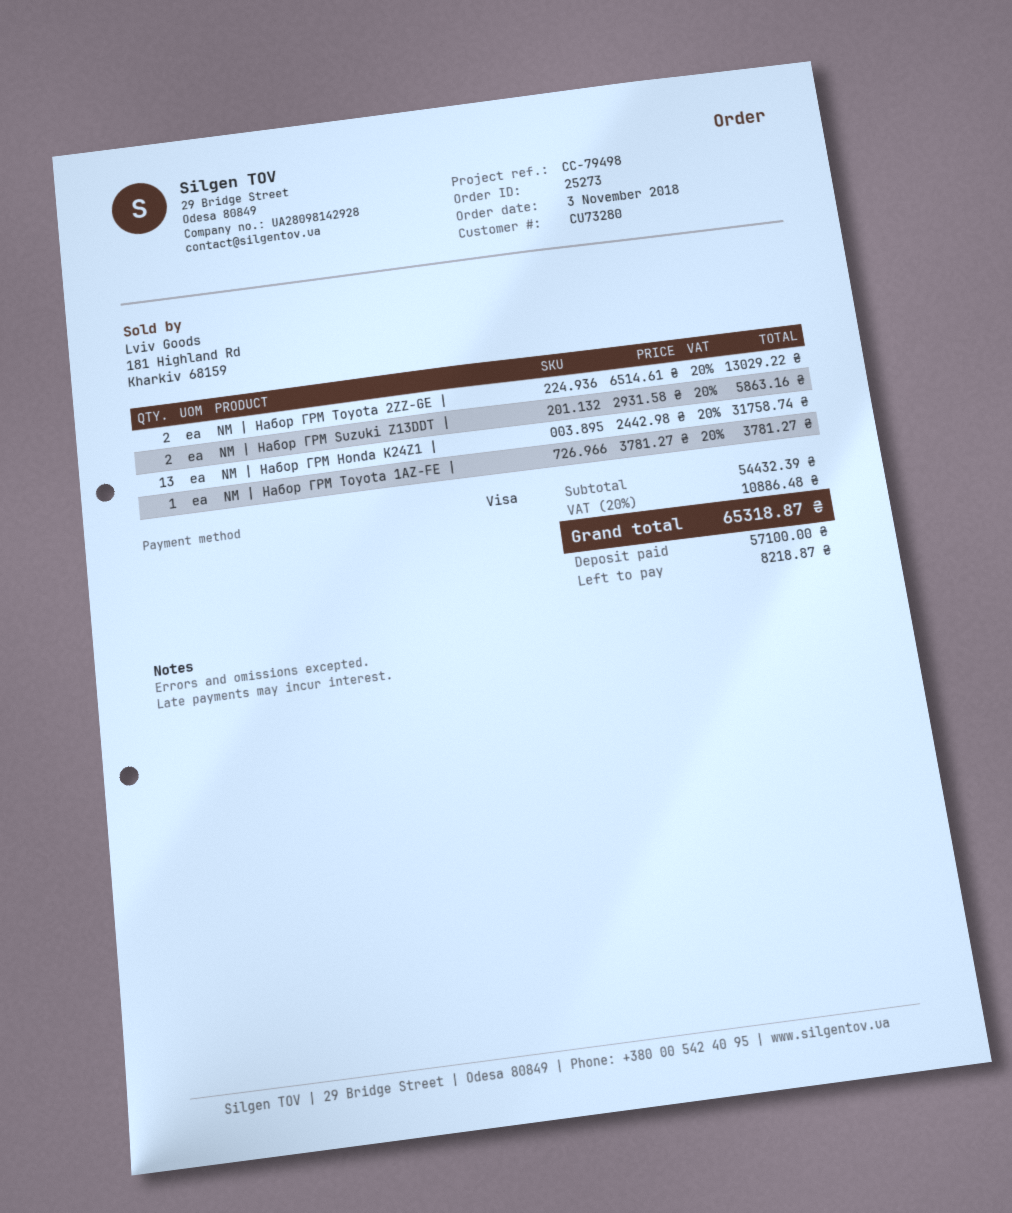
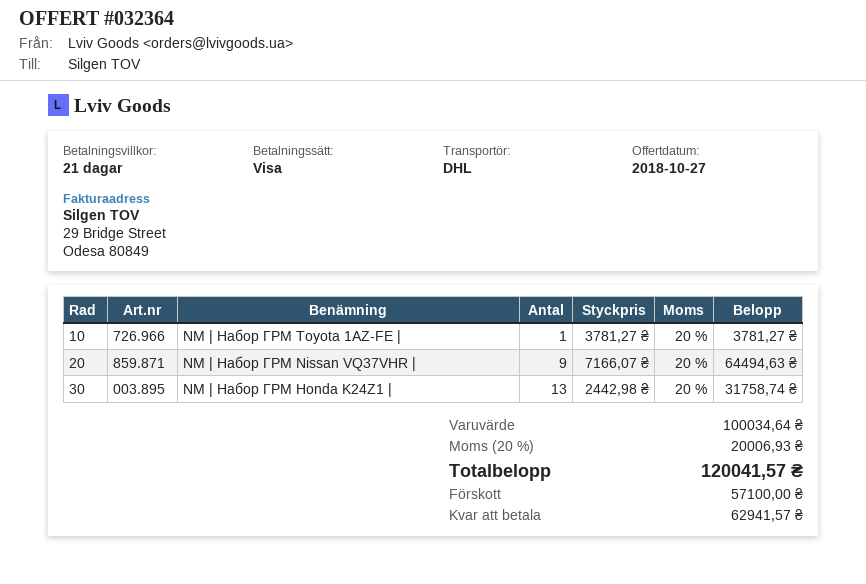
NM | Набор ГРМ Toyota 2ZZ-GE |: 2 x 6514.61 = 13029.22 -> none
NM | Набор ГРМ Suzuki Z13DDT |: 2 x 2931.58 = 5863.16 -> none
NM | Набор ГРМ Nissan VQ37VHR |: none -> 9 x 7166.07 = 64494.63
subtotal: 54432.39 -> 100034.64
tax: 20% = 10886.48 -> 20% = 20006.93
total: 65318.87 -> 120041.57
balance: 8218.87 -> 62941.57

